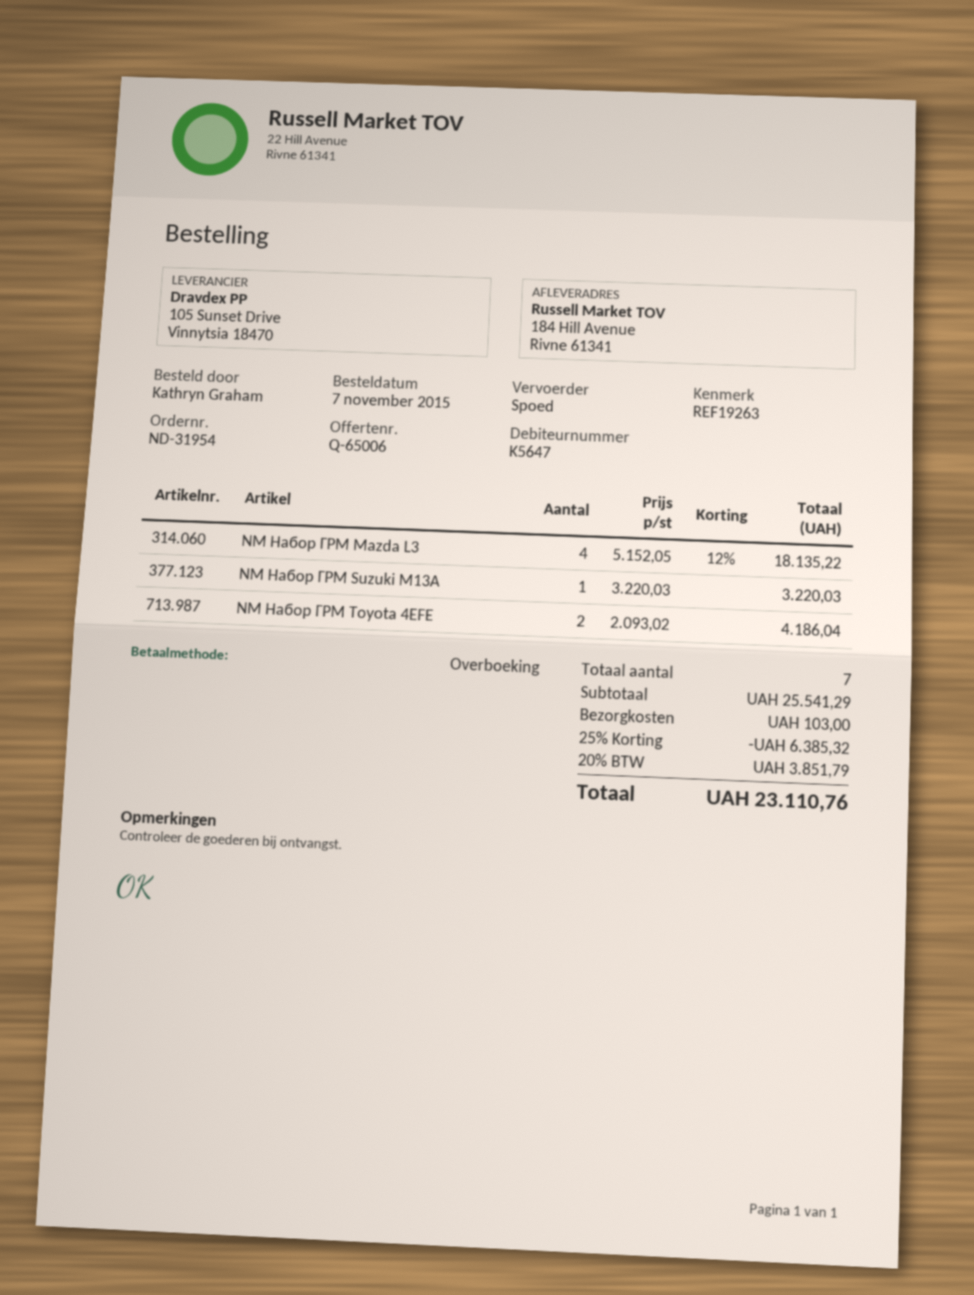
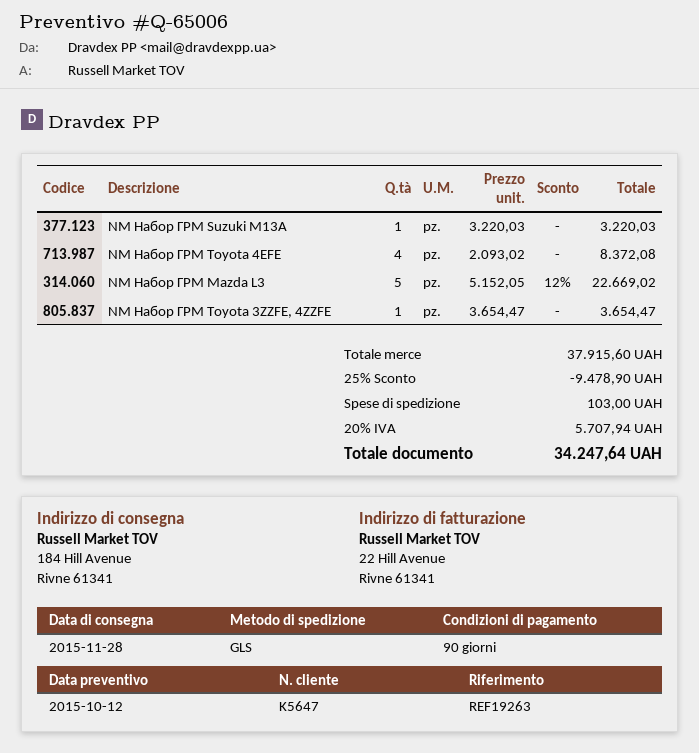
shipping method: express -> GLS
NM Набор ГРМ Mazda L3: 4 x 5152.05 - 12% = 18135.22 -> 5 x 5152.05 - 12% = 22669.02
NM Набор ГРМ Toyota 4EFE: 2 x 2093.02 = 4186.04 -> 4 x 2093.02 = 8372.08
NM Набор ГРМ Toyota 3ZZFE, 4ZZFE: none -> 1 x 3654.47 = 3654.47
subtotal: 25541.29 -> 37915.60
discount: 25% = 6385.32 -> 25% = 9478.90
tax: 20% = 3851.79 -> 20% = 5707.94
total: 23110.76 -> 34247.64

